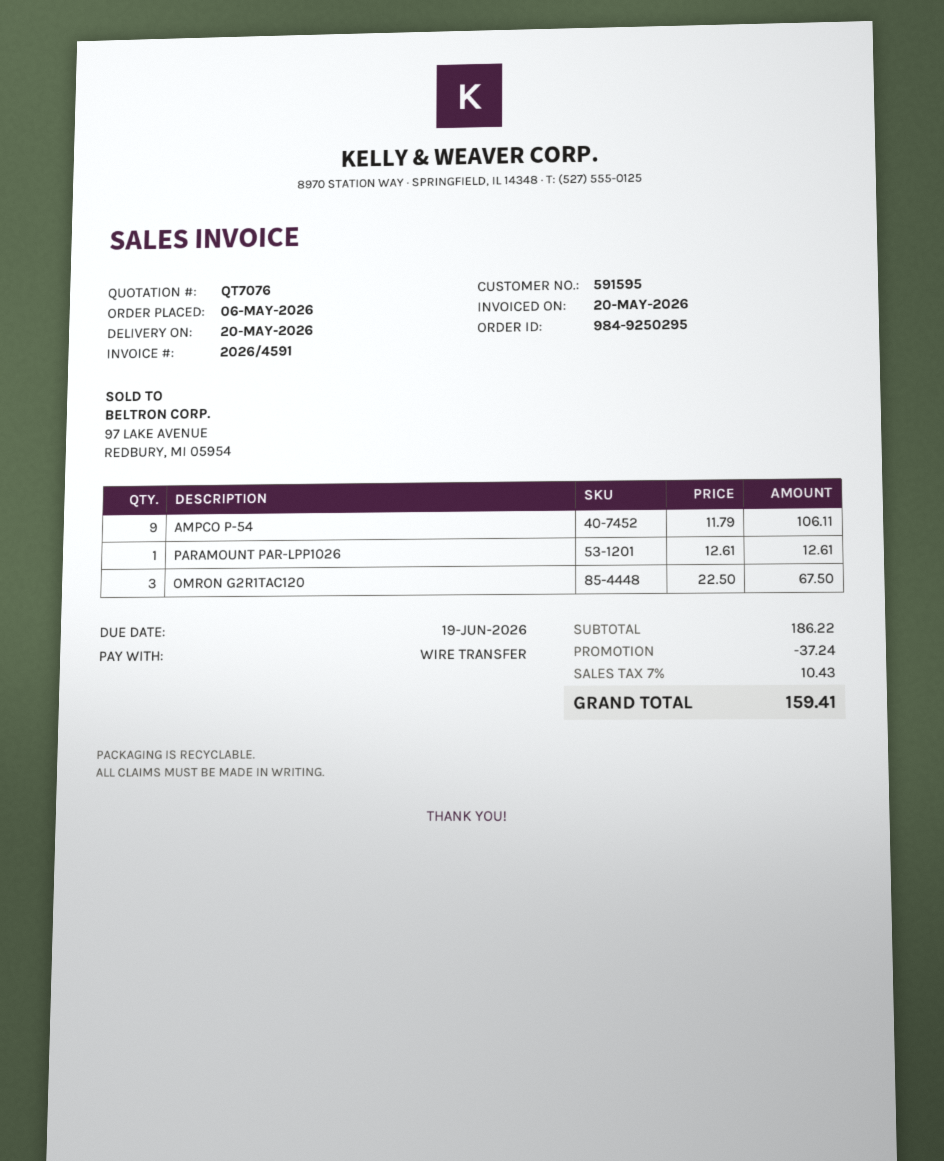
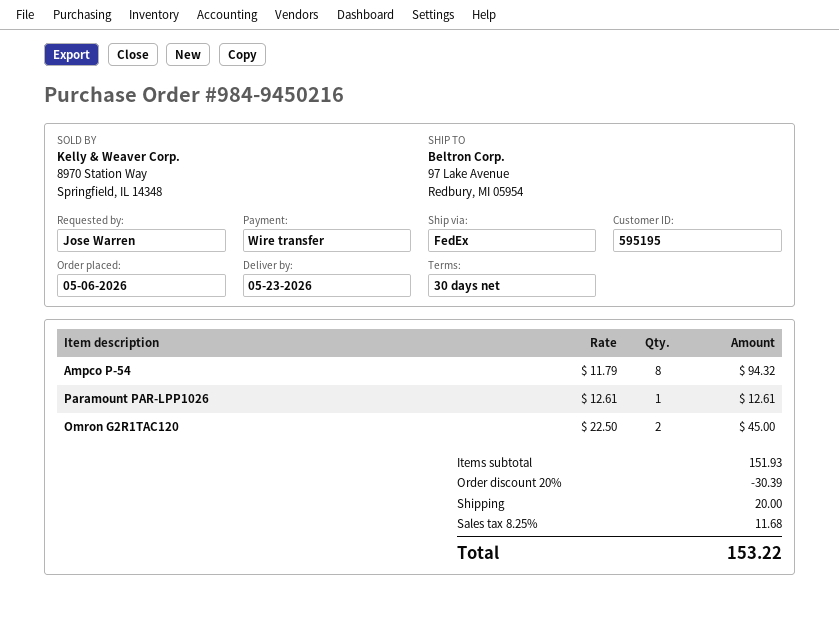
order number: 984-9250295 -> 984-9450216
delivery date: 2026-05-20 -> 2026-05-23
customer number: 591595 -> 595195
AMPCO P-54: 9 x 11.79 = 106.11 -> 8 x 11.79 = 94.32
OMRON G2R1TAC120: 3 x 22.50 = 67.50 -> 2 x 22.50 = 45.00
subtotal: 186.22 -> 151.93
discount: 37.24 -> 30.39
shipping: none -> 20.00
tax: 7% = 10.43 -> 8.25% = 11.68
total: 159.41 -> 153.22

